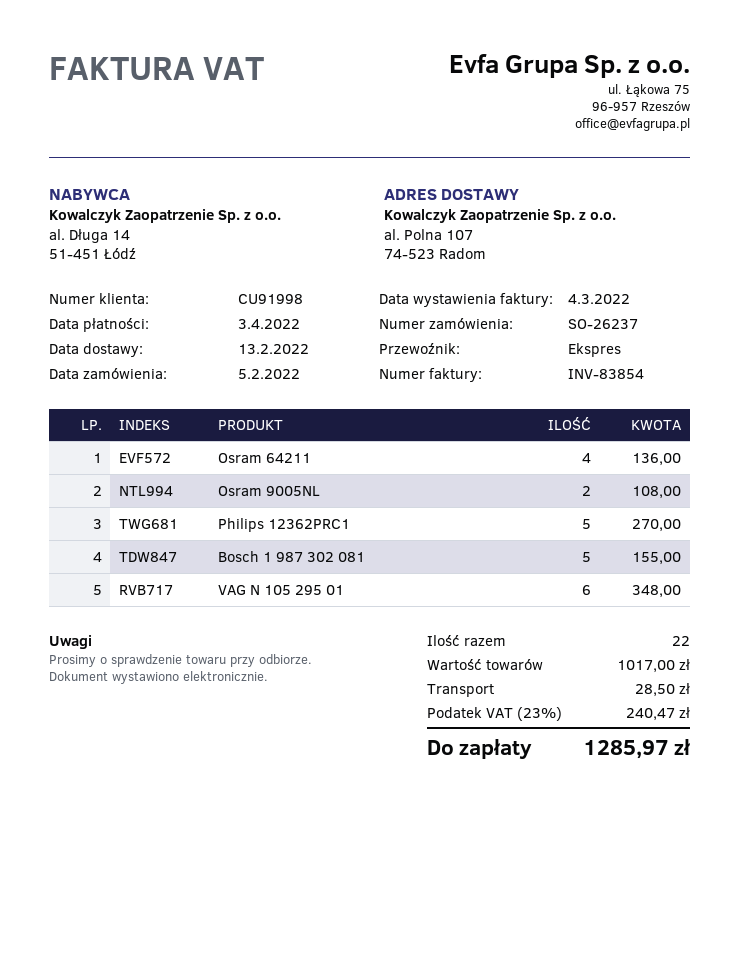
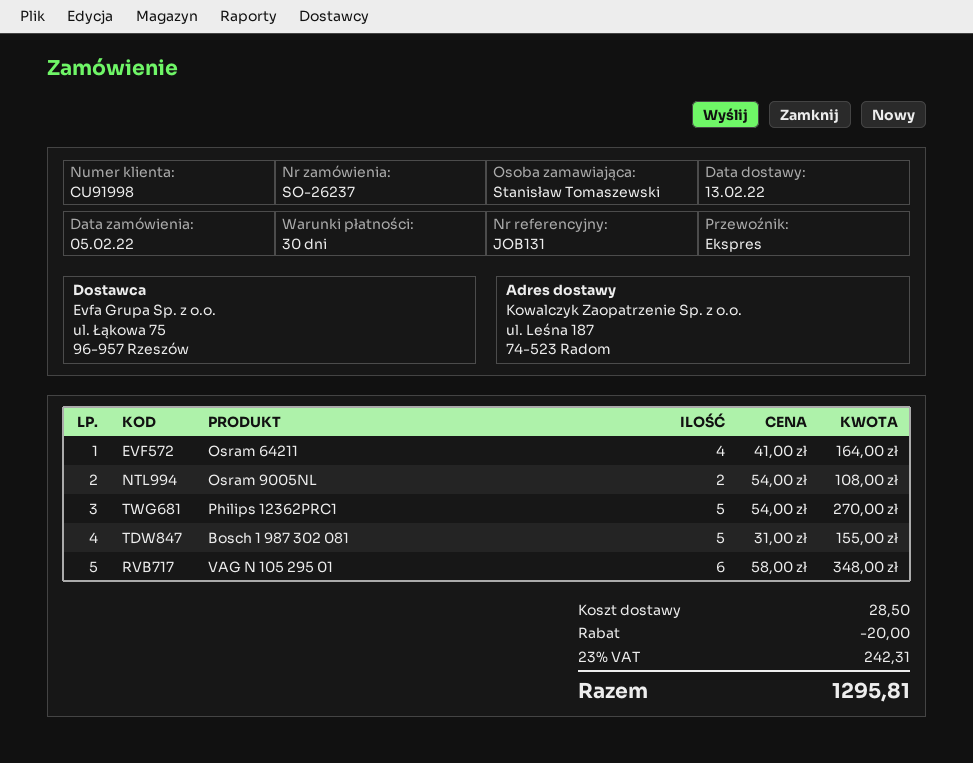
ship to: al. Polna 107, 74-523 Radom -> ul. Leśna 187, 74-523 Radom
Osram 64211: 4 for 136.00 -> 4 for 164.00
discount: none -> 20.00
tax: 23% = 240.47 -> 23% = 242.31
total: 1285.97 -> 1295.81

